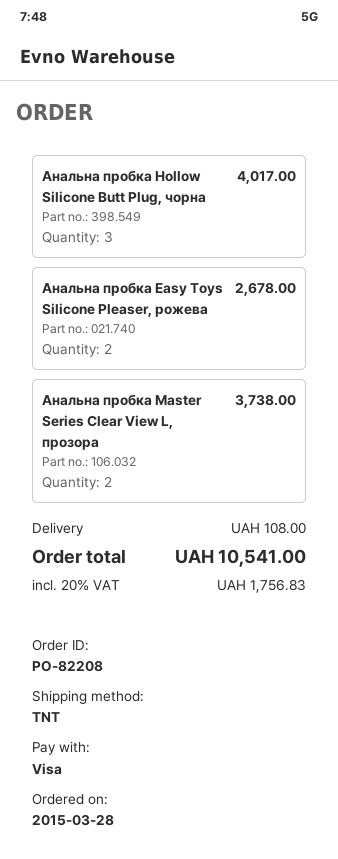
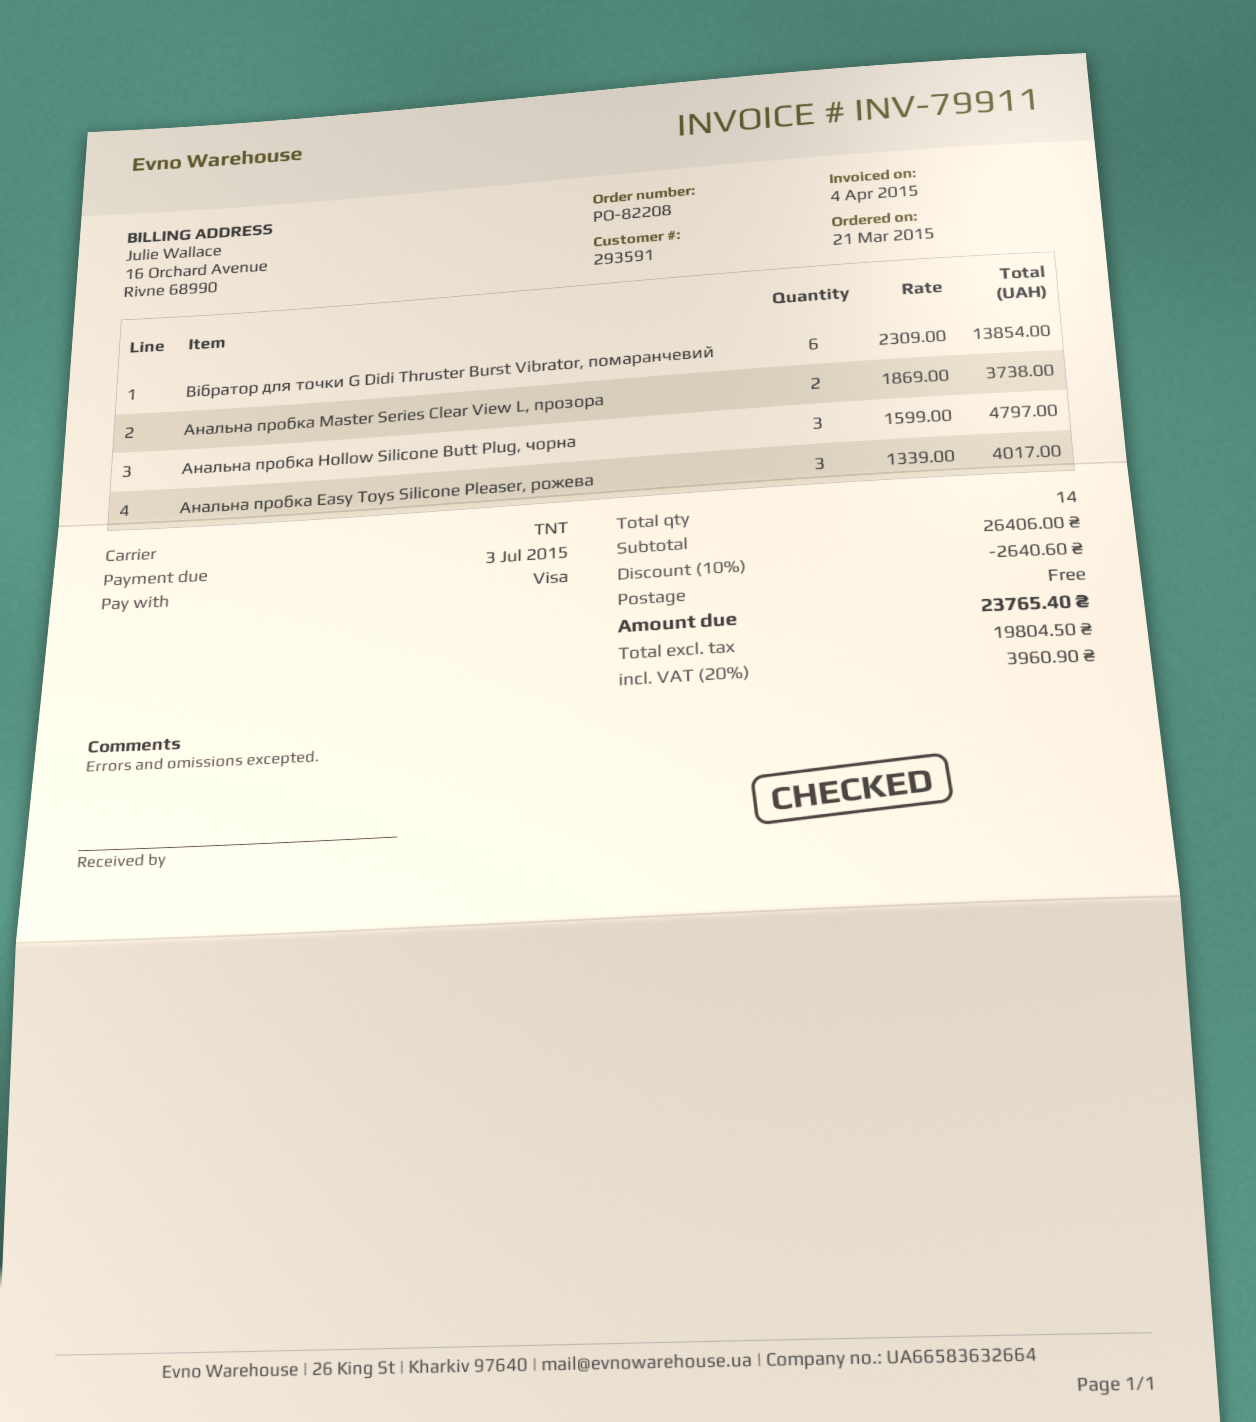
order date: 2015-03-28 -> 2015-03-21
Анальна пробка Hollow Silicone Butt Plug, чорна: 3 for 4017.00 -> 3 for 4797.00
Анальна пробка Easy Toys Silicone Pleaser, рожева: 2 for 2678.00 -> 3 for 4017.00
Вібратор для точки G Didi Thruster Burst Vibrator, помаранчевий: none -> 6 for 13854.00
discount: none -> 10% = 2640.60
shipping: 108.00 -> 0.00
tax: 20% = 1756.83 -> 20% = 3960.90
total: 10541.00 -> 23765.40

